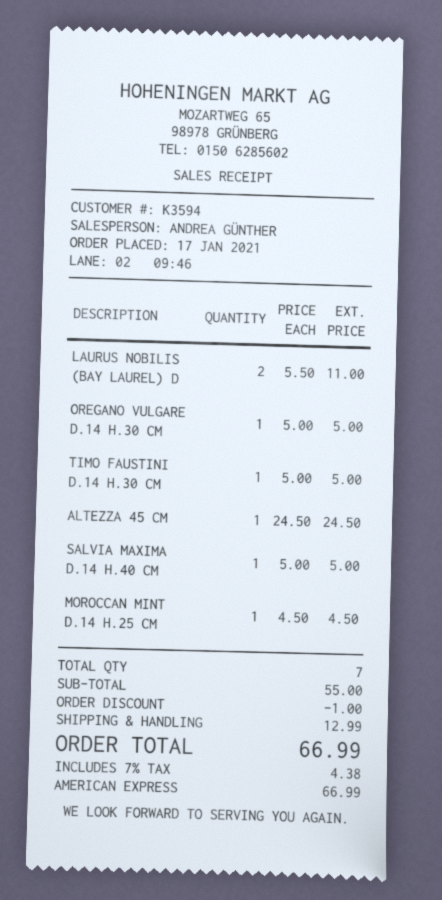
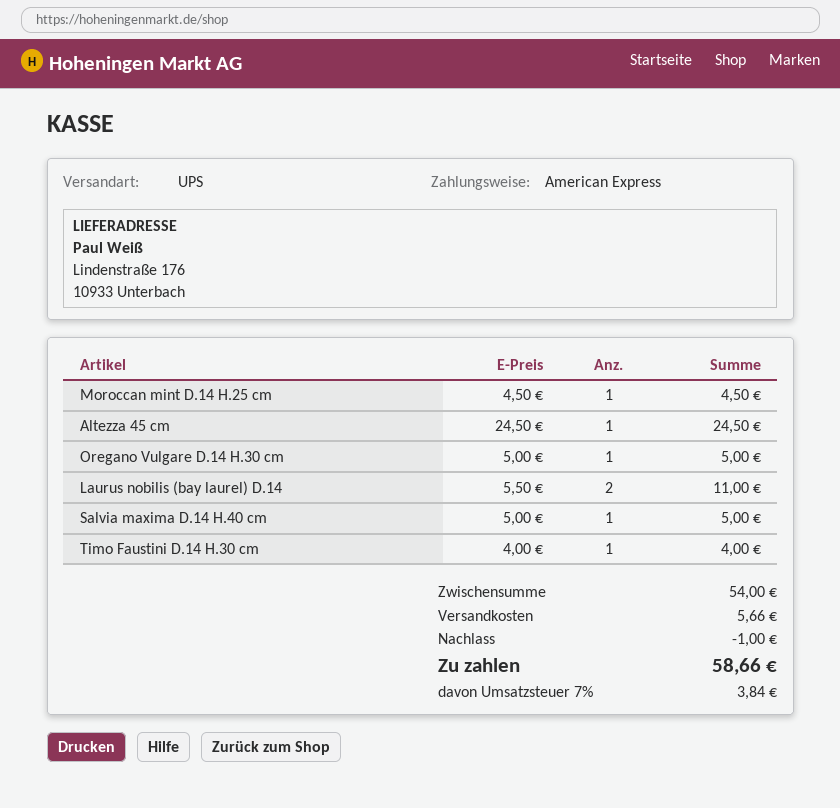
TIMO FAUSTINI D.14 H.30 CM: 1 x 5.00 = 5.00 -> 1 x 4.00 = 4.00
subtotal: 55.00 -> 54.00
shipping: 12.99 -> 5.66
tax: 7% = 4.38 -> 7% = 3.84
total: 66.99 -> 58.66

